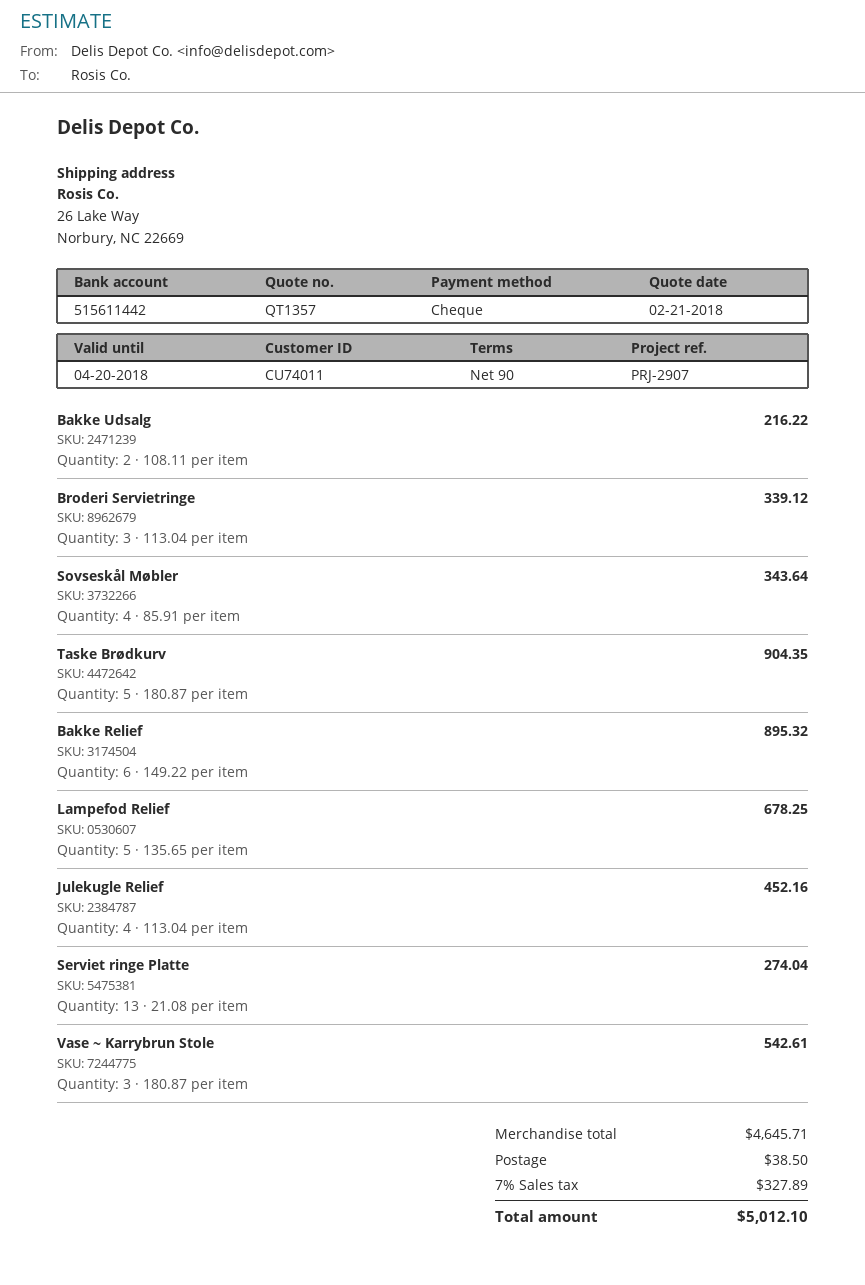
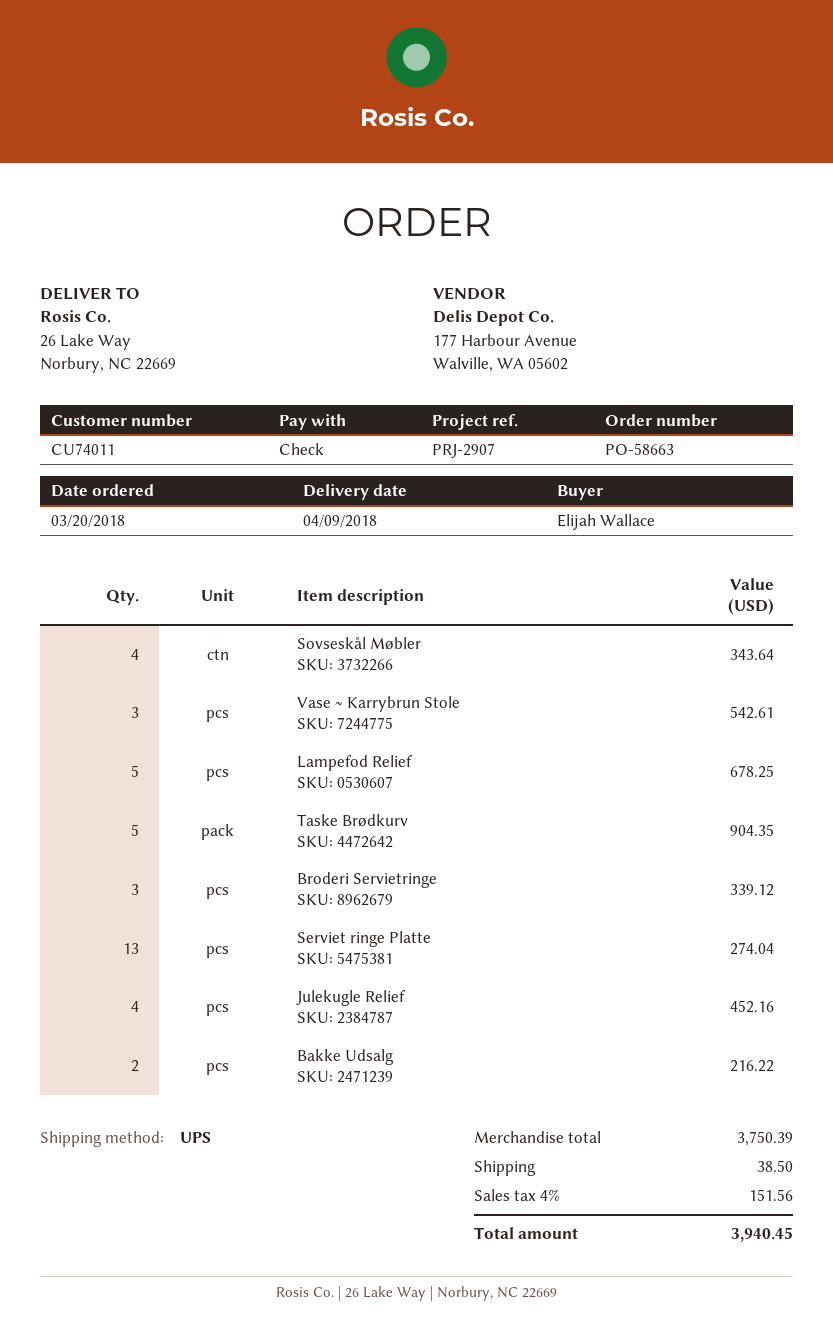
Bakke Relief: 6 for 895.32 -> none
subtotal: 4645.71 -> 3750.39
tax: 7% = 327.89 -> 4% = 151.56
total: 5012.10 -> 3940.45

